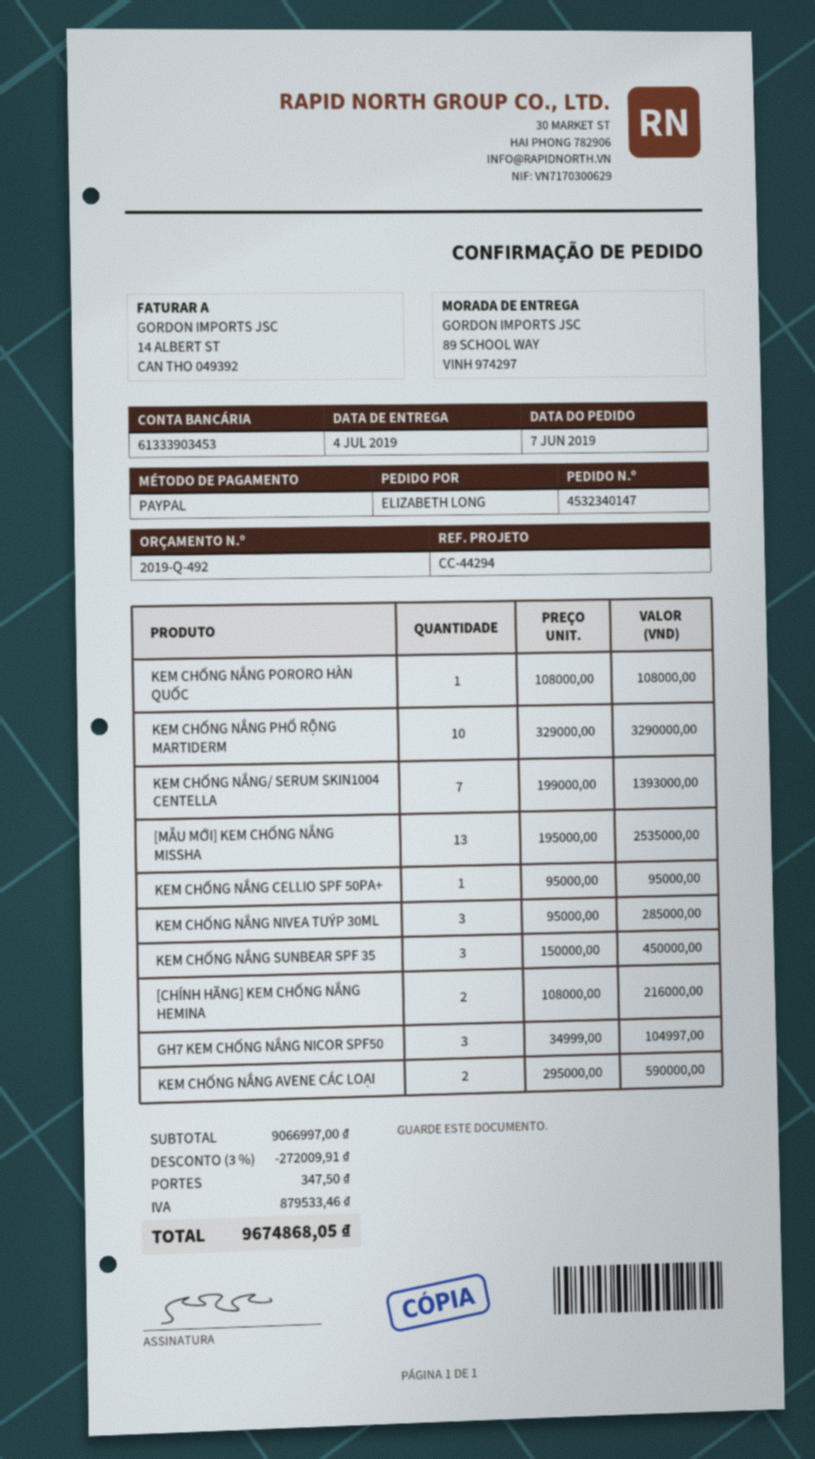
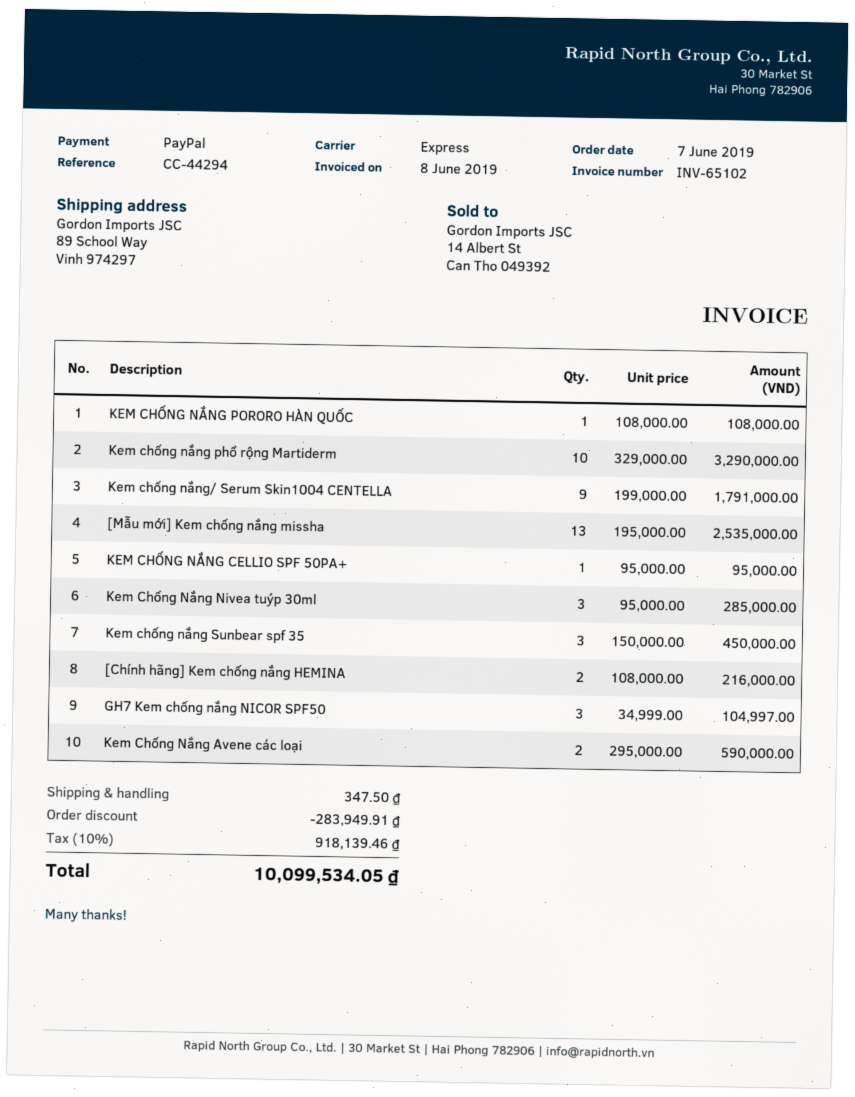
KEM CHỐNG NẮNG/ SERUM SKIN1004 CENTELLA: 7 x 199000.00 = 1393000.00 -> 9 x 199000.00 = 1791000.00
discount: 272009.91 -> 283949.91
tax: 879533.46 -> 918139.46
total: 9674868.05 -> 10099534.05

